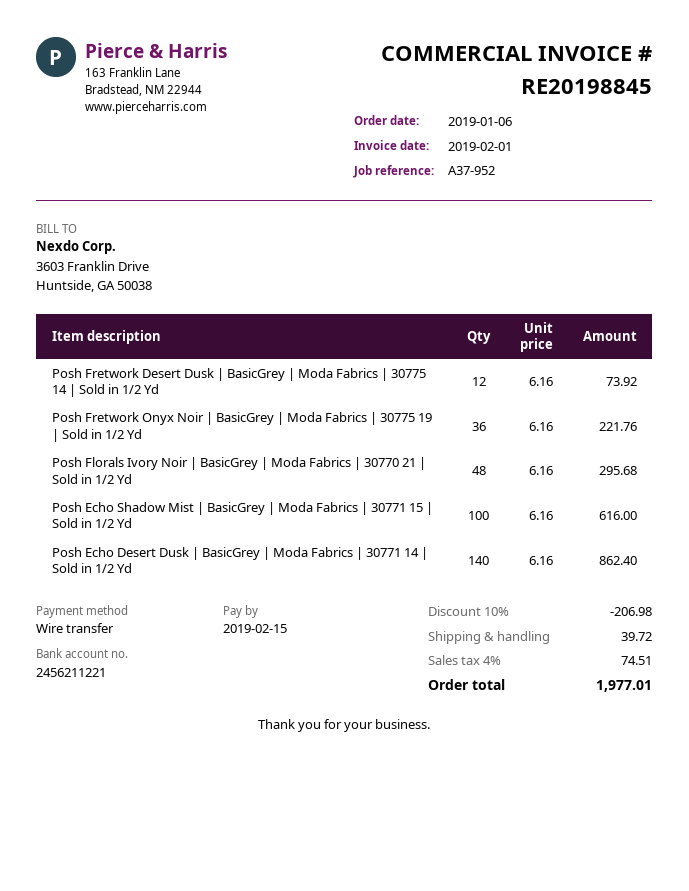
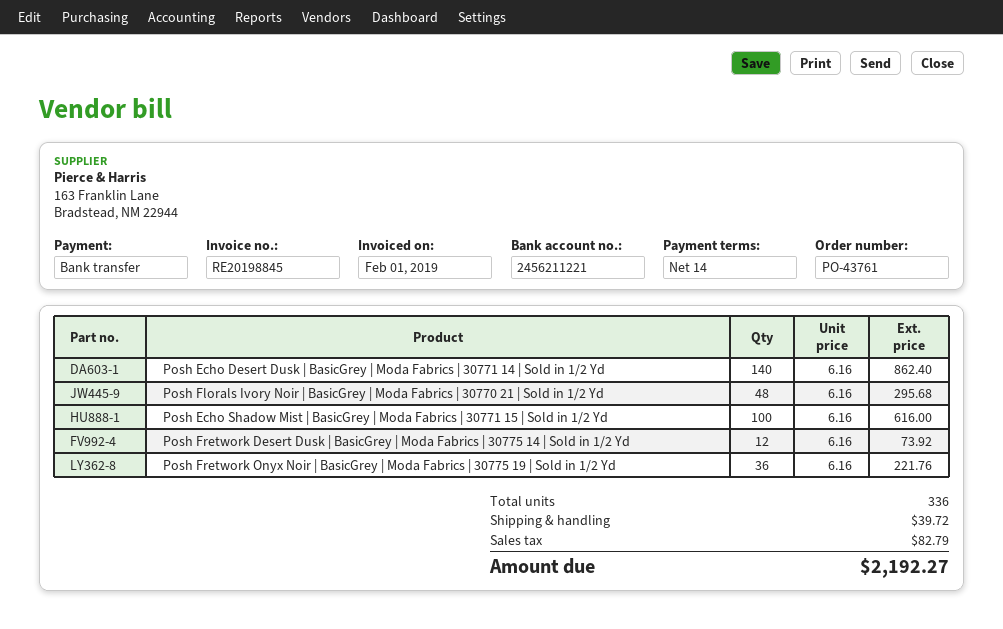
discount: 10% = 206.98 -> none
tax: 74.51 -> 82.79
total: 1977.01 -> 2192.27

